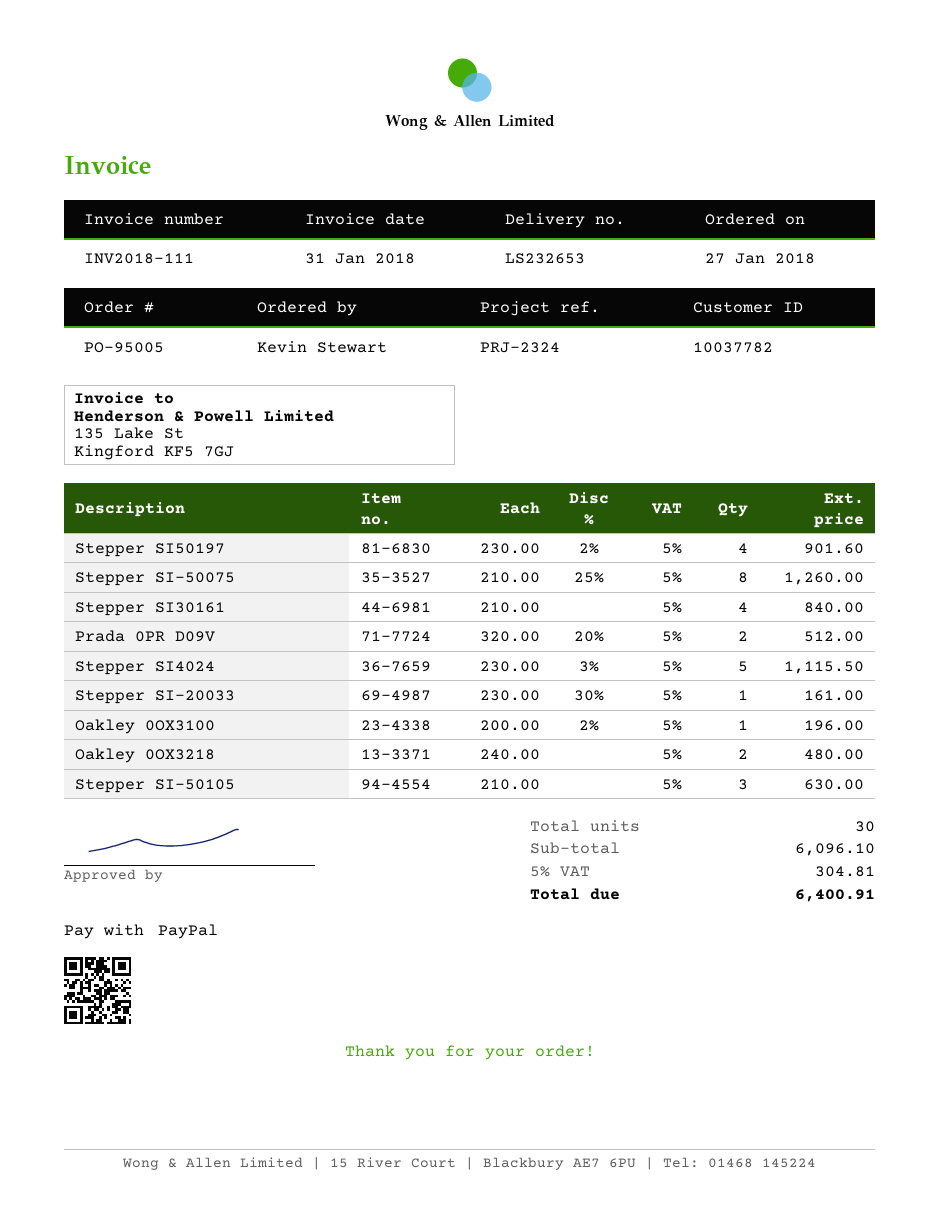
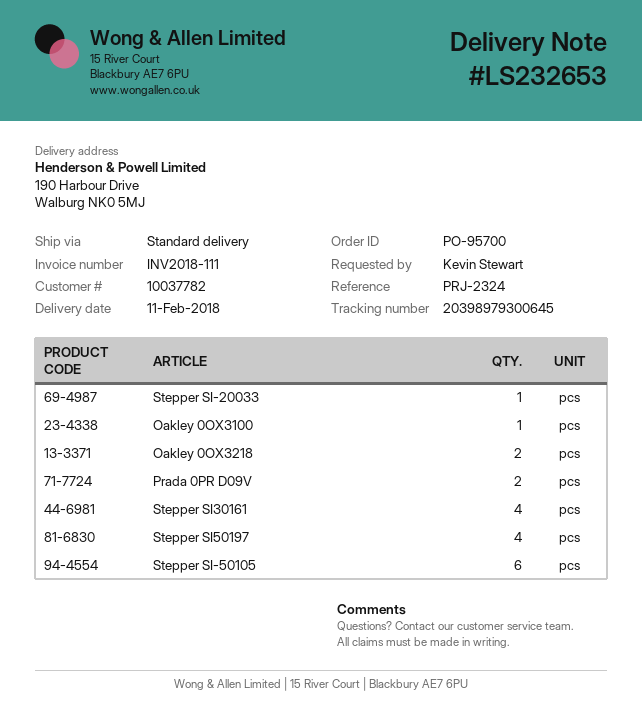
order number: PO-95005 -> PO-95700
Stepper SI-50075: 8 -> none
Stepper SI4024: 5 -> none
Stepper SI-50105: 3 -> 6

